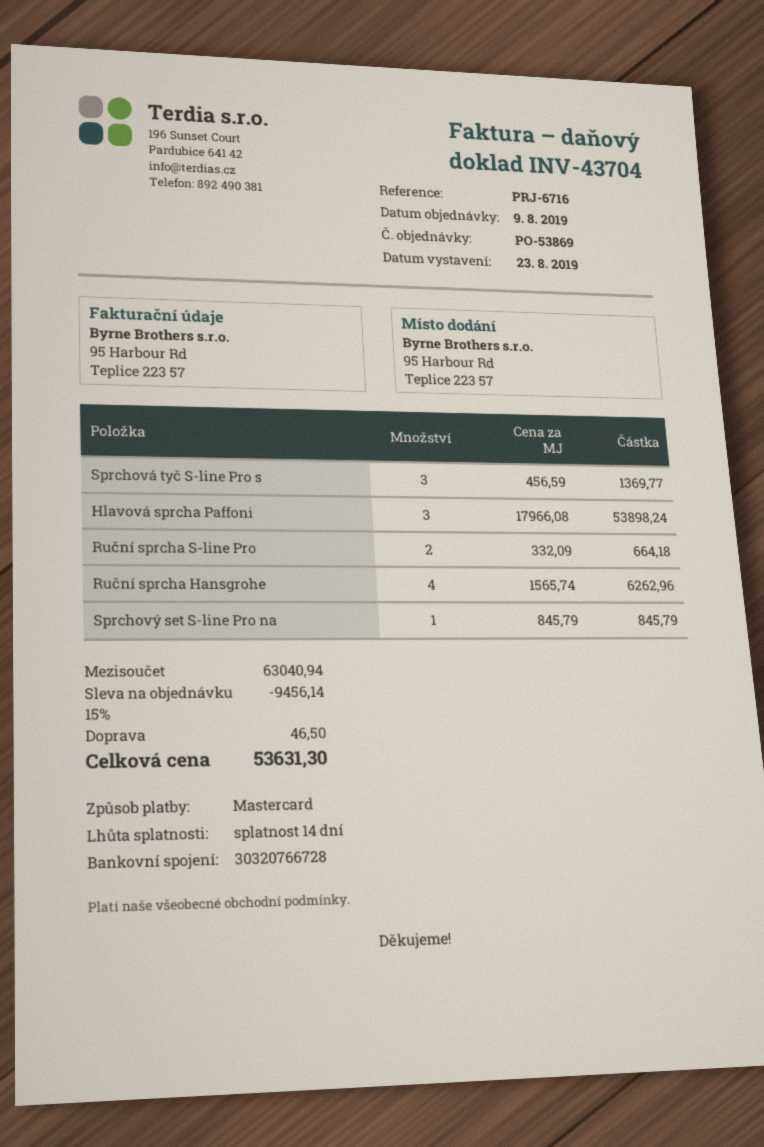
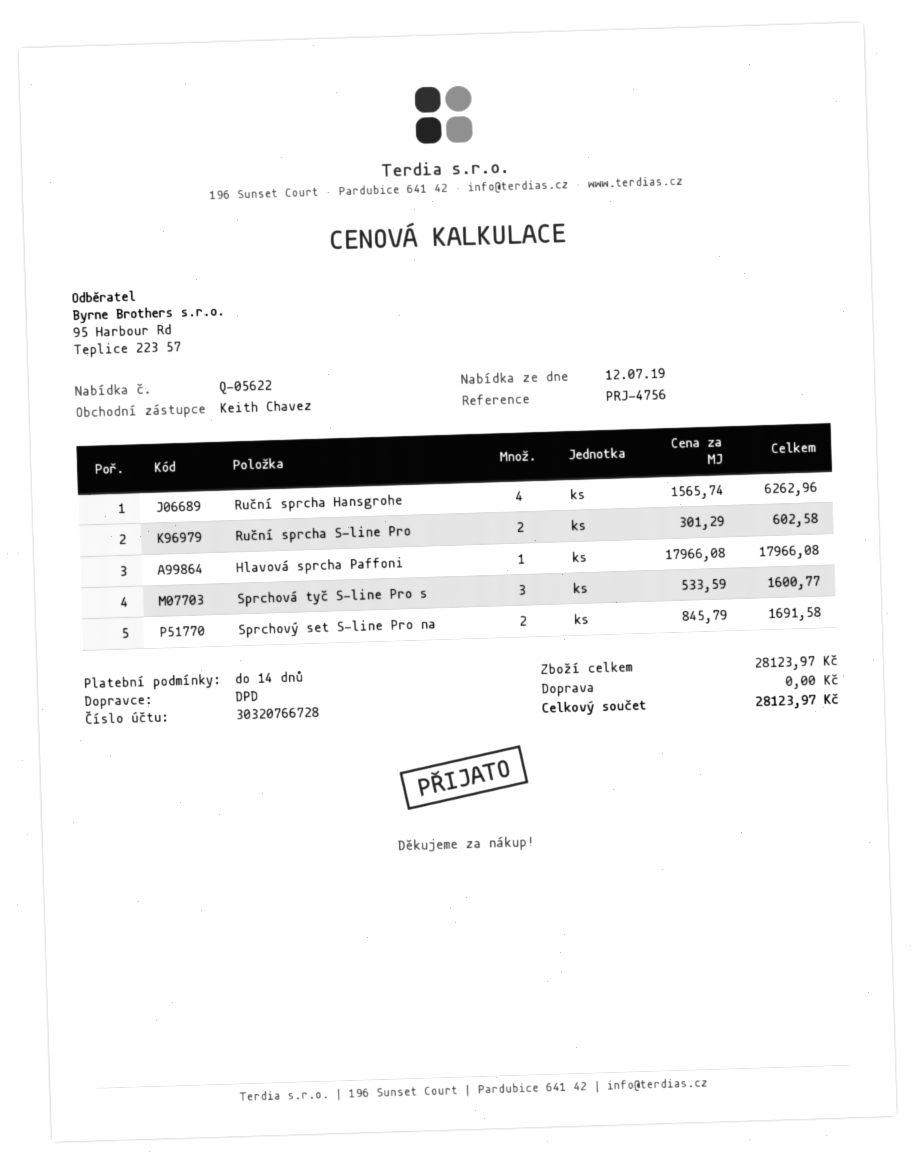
reference: PRJ-6716 -> PRJ-4756
Sprchová tyč S-line Pro s: 3 x 456.59 = 1369.77 -> 3 x 533.59 = 1600.77
Hlavová sprcha Paffoni: 3 x 17966.08 = 53898.24 -> 1 x 17966.08 = 17966.08
Ruční sprcha S-line Pro: 2 x 332.09 = 664.18 -> 2 x 301.29 = 602.58
Sprchový set S-line Pro na: 1 x 845.79 = 845.79 -> 2 x 845.79 = 1691.58
subtotal: 63040.94 -> 28123.97
discount: 15% = 9456.14 -> none
shipping: 46.50 -> 0.00
total: 53631.30 -> 28123.97

